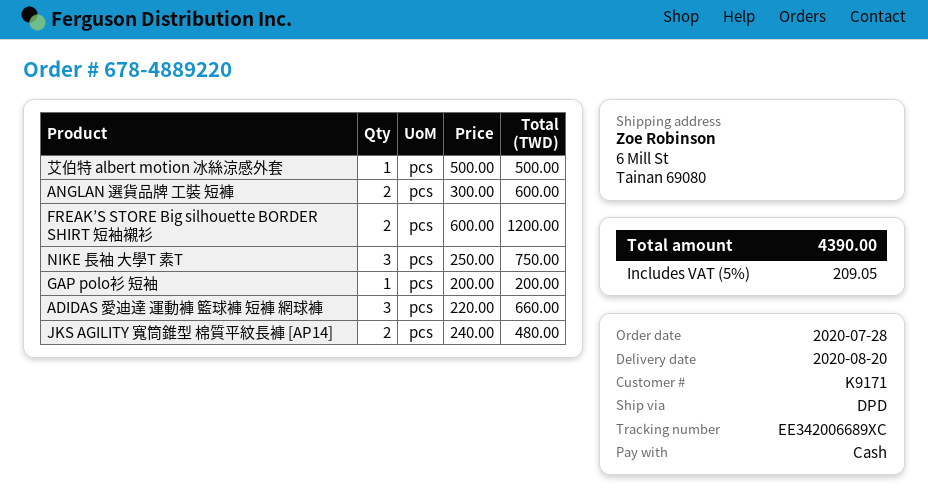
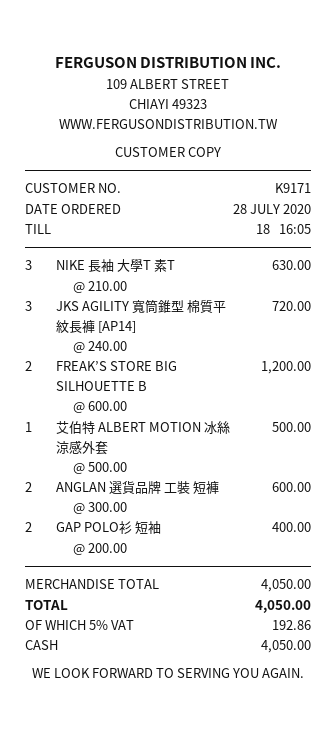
NIKE 長袖 大學T 素T: 3 x 250.00 = 750.00 -> 3 x 210.00 = 630.00
GAP polo衫 短袖: 1 x 200.00 = 200.00 -> 2 x 200.00 = 400.00
ADIDAS 愛迪達 運動褲 籃球褲 短褲 網球褲: 3 x 220.00 = 660.00 -> none
JKS AGILITY 寬筒錐型 棉質平紋長褲 [AP14]: 2 x 240.00 = 480.00 -> 3 x 240.00 = 720.00
tax: 5% = 209.05 -> 5% = 192.86
total: 4390.00 -> 4050.00

